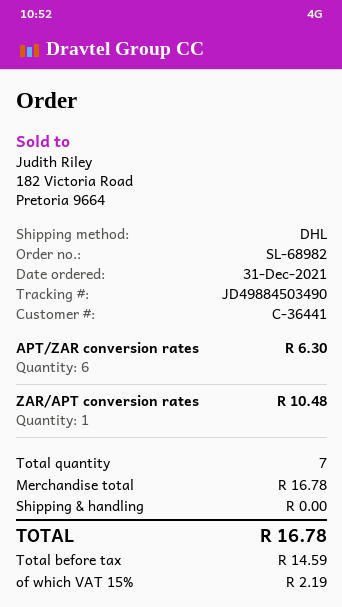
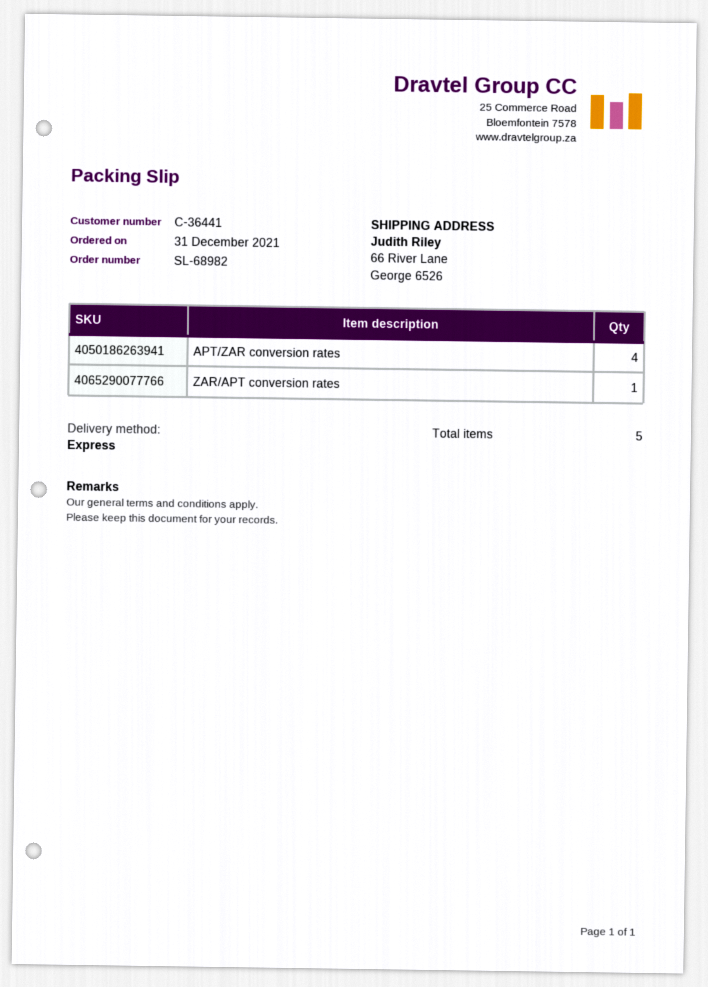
shipping method: DHL -> express
APT/ZAR conversion rates: 6 -> 4
total quantity: 7 -> 5

